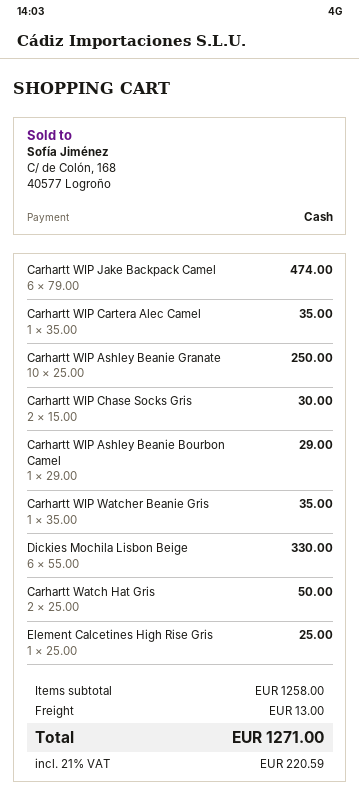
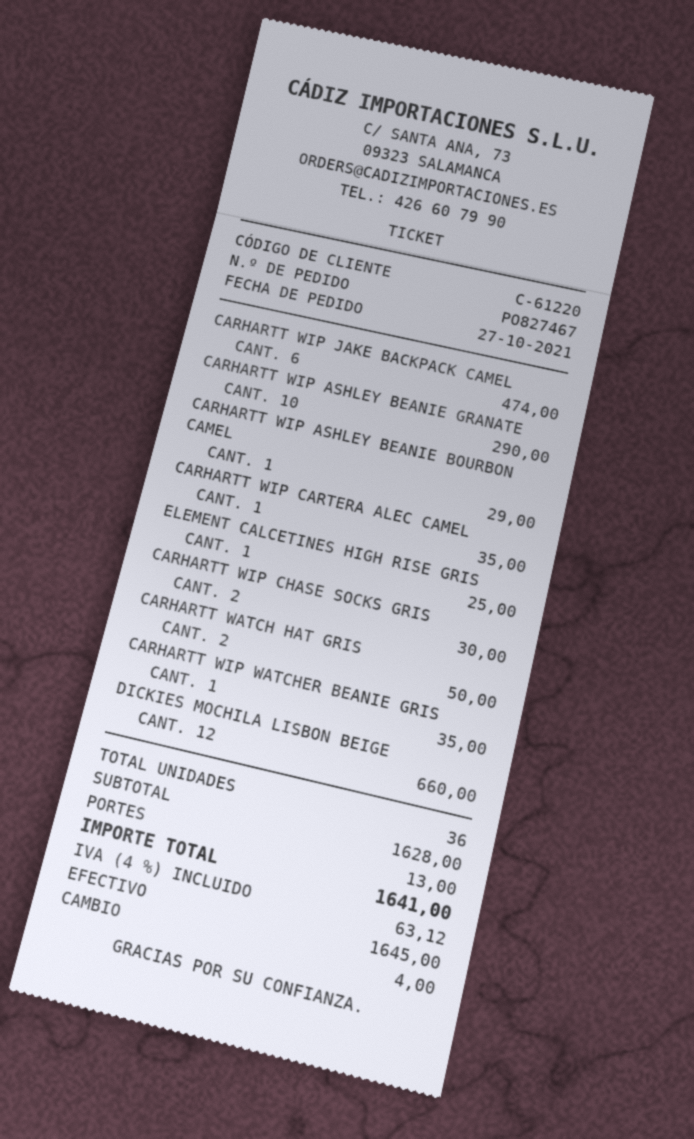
Carhartt WIP Ashley Beanie Granate: 10 for 250.00 -> 10 for 290.00
Dickies Mochila Lisbon Beige: 6 for 330.00 -> 12 for 660.00
subtotal: 1258.00 -> 1628.00
tax: 21% = 220.59 -> 4% = 63.12
total: 1271.00 -> 1641.00

